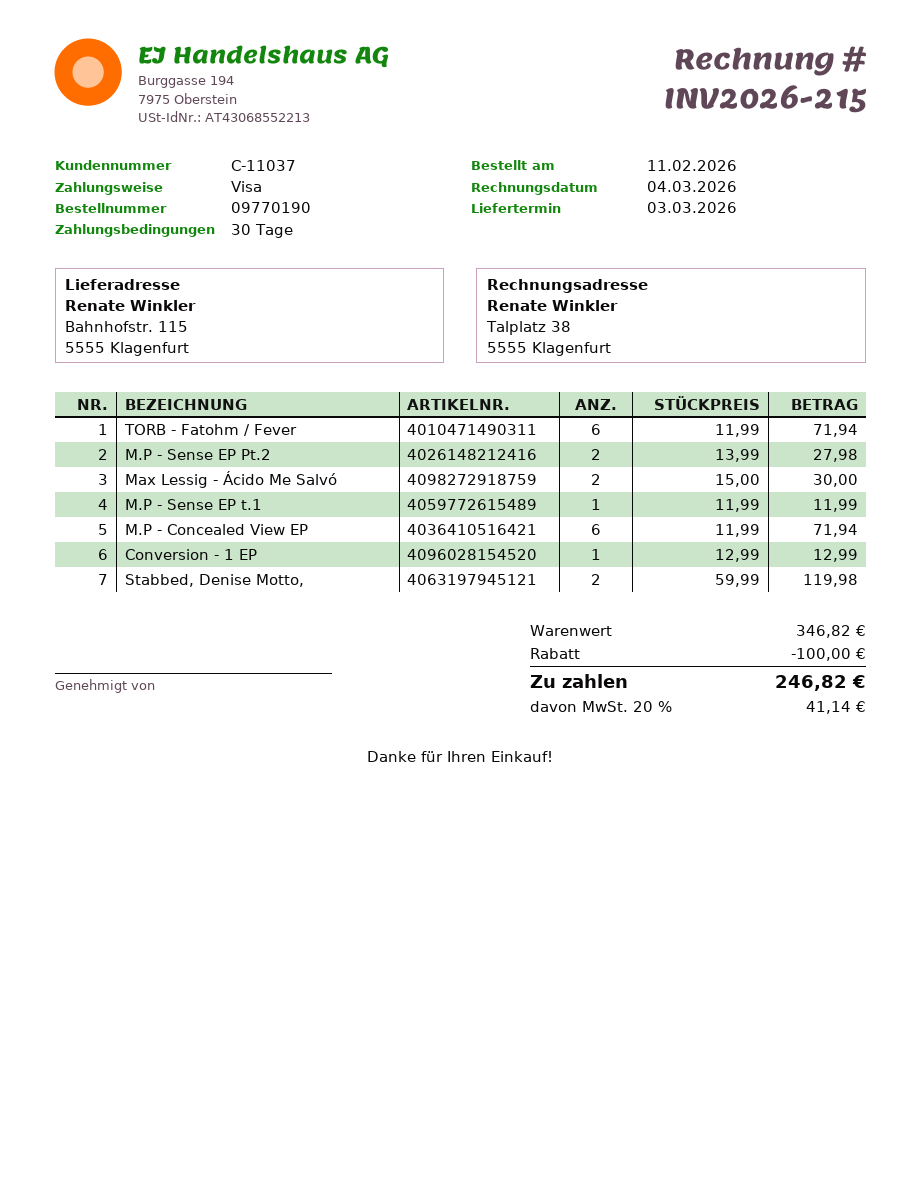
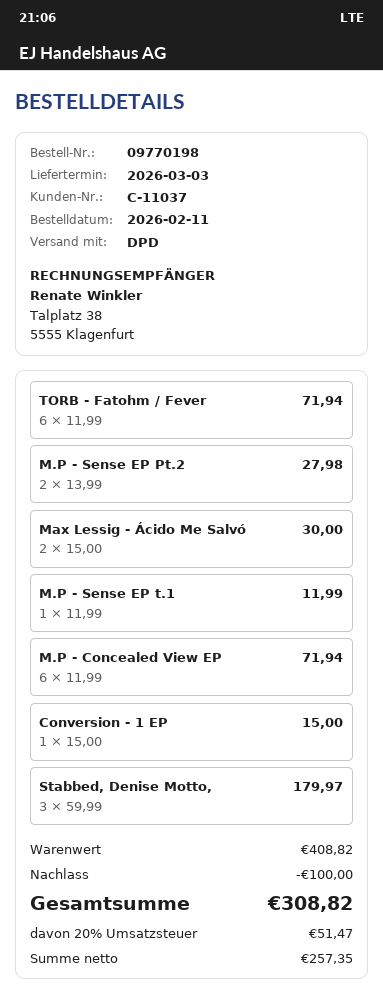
order number: 09770190 -> 09770198
Conversion - 1 EP: 1 x 12.99 = 12.99 -> 1 x 15.00 = 15.00
Stabbed, Denise Motto,: 2 x 59.99 = 119.98 -> 3 x 59.99 = 179.97
subtotal: 346.82 -> 408.82
tax: 20% = 41.14 -> 20% = 51.47
total: 246.82 -> 308.82

